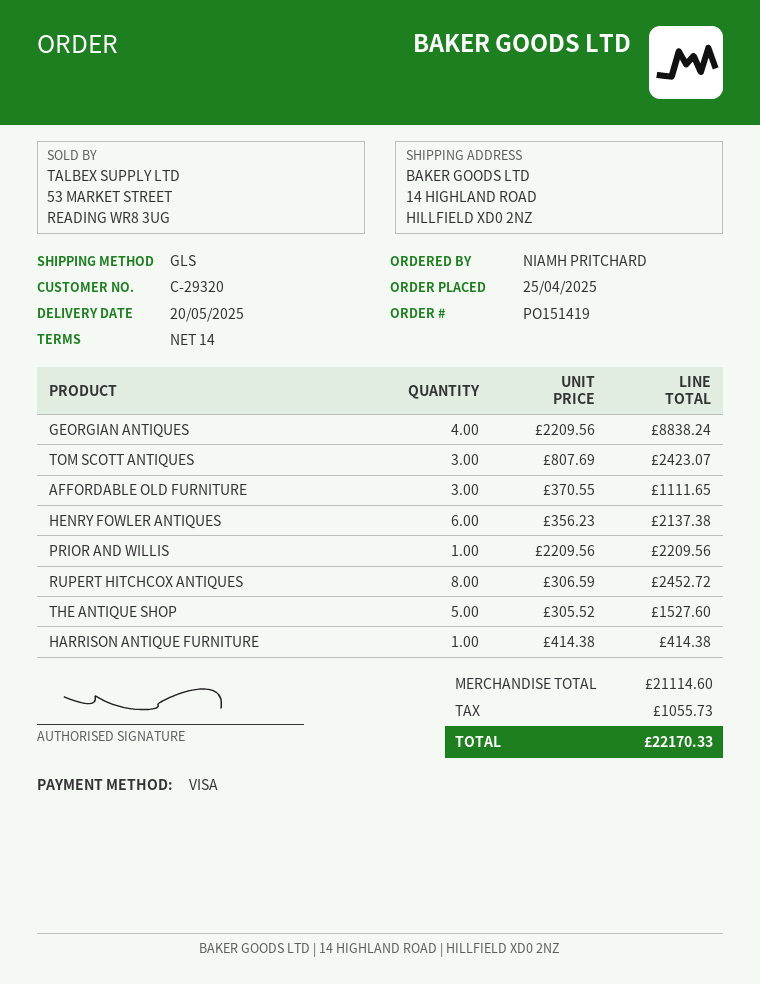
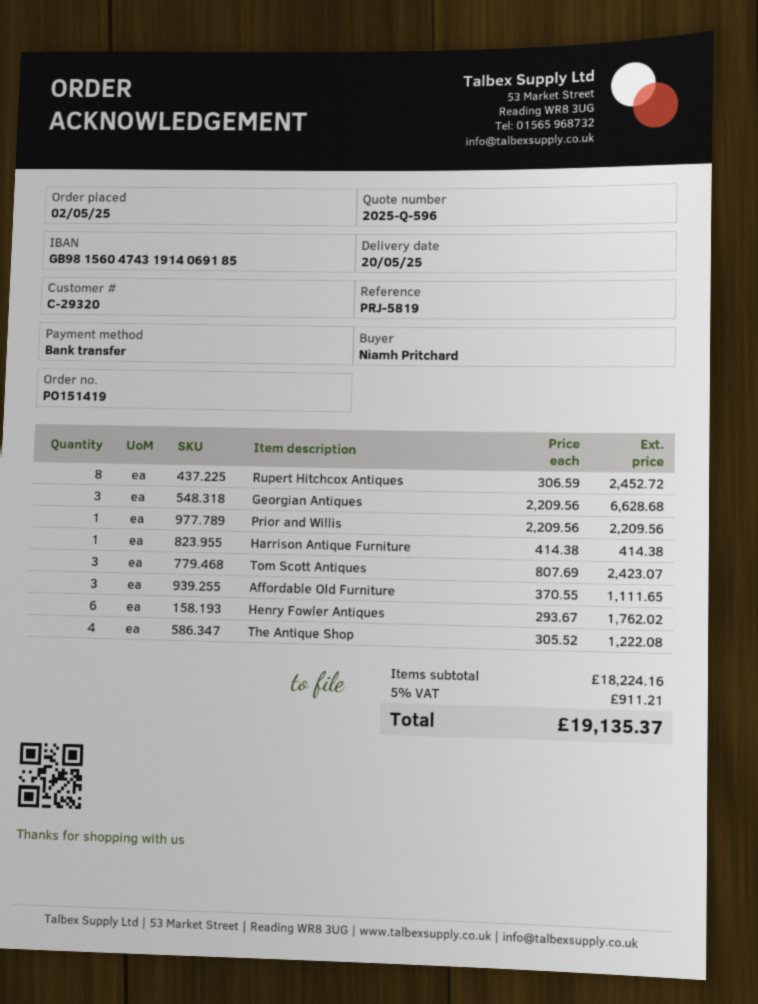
order date: 2025-04-25 -> 2025-05-02
payment method: Visa -> bank transfer
GEORGIAN ANTIQUES: 4 x 2209.56 = 8838.24 -> 3 x 2209.56 = 6628.68
HENRY FOWLER ANTIQUES: 6 x 356.23 = 2137.38 -> 6 x 293.67 = 1762.02
THE ANTIQUE SHOP: 5 x 305.52 = 1527.60 -> 4 x 305.52 = 1222.08
subtotal: 21114.60 -> 18224.16
tax: 1055.73 -> 911.21
total: 22170.33 -> 19135.37

